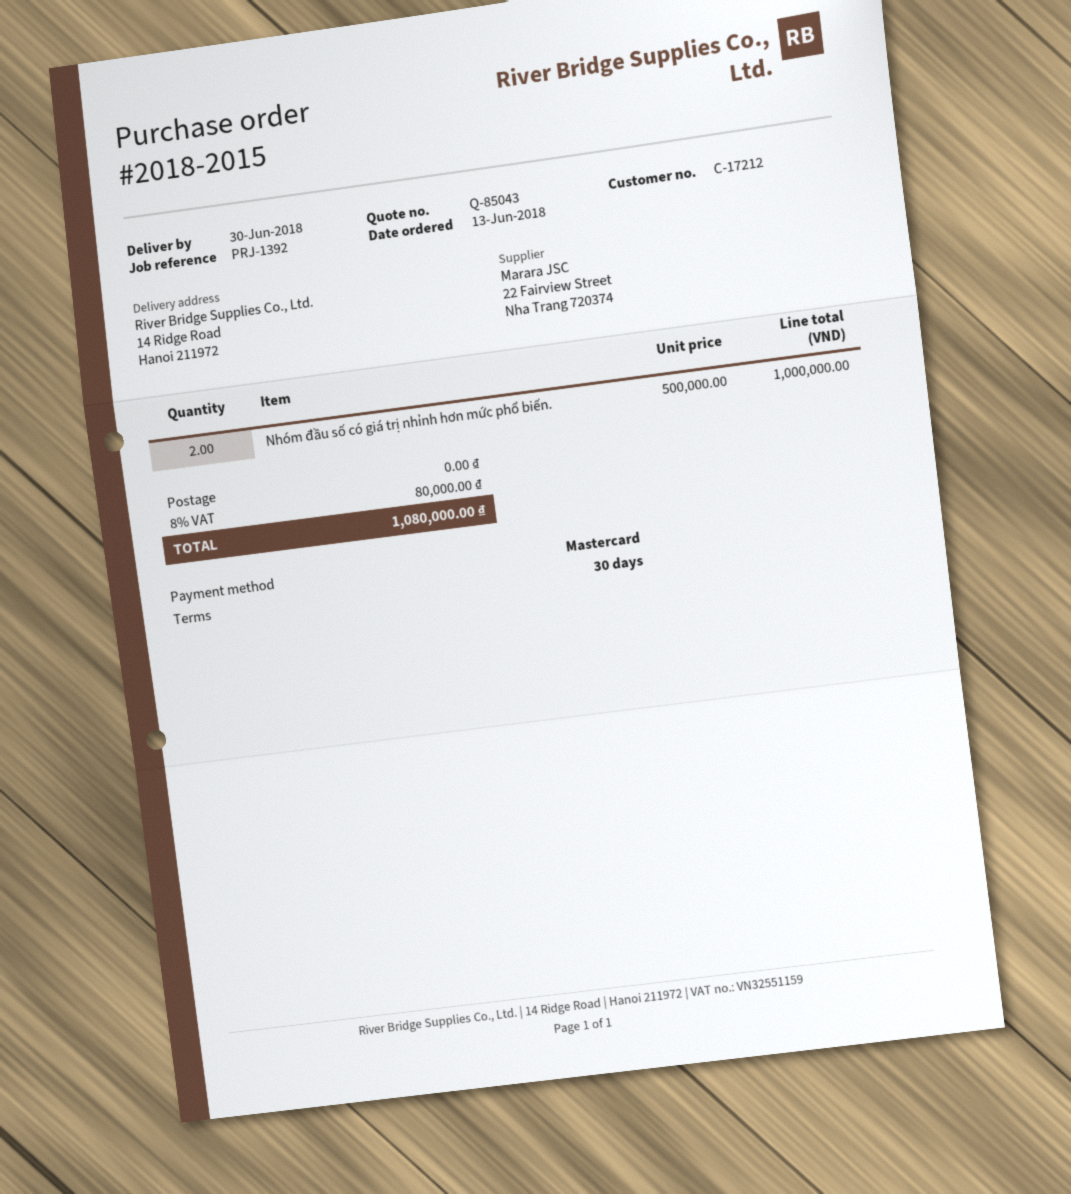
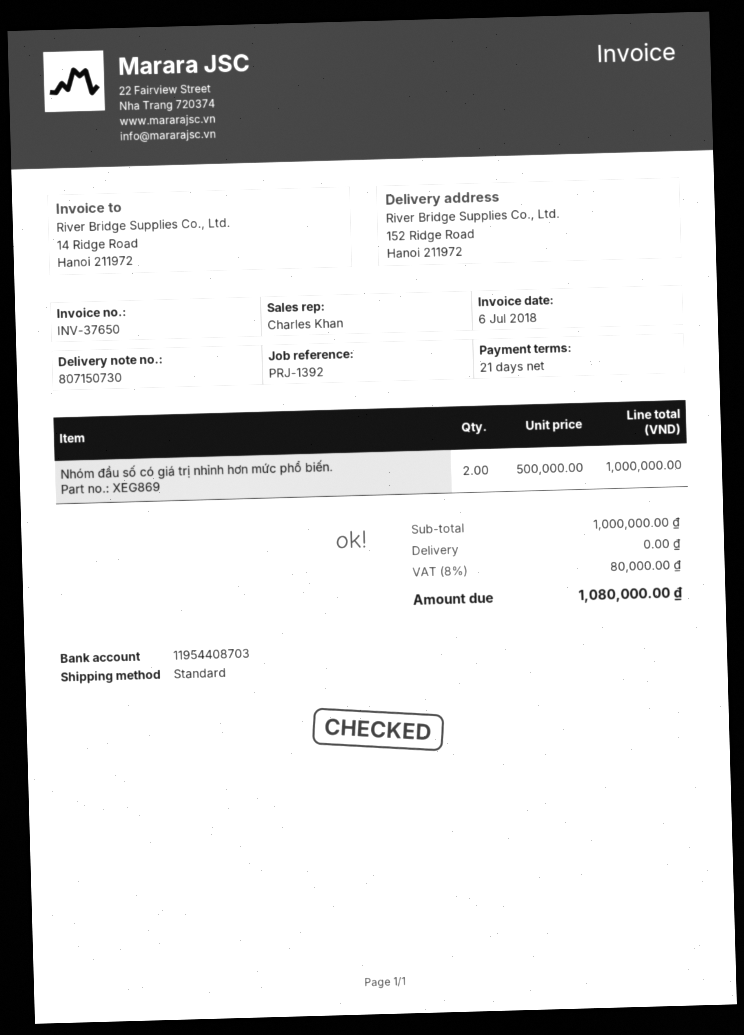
payment terms: 30 days -> 21 days
ship to: 14 Ridge Road, Hanoi 211972 -> 152 Ridge Road, Hanoi 211972

